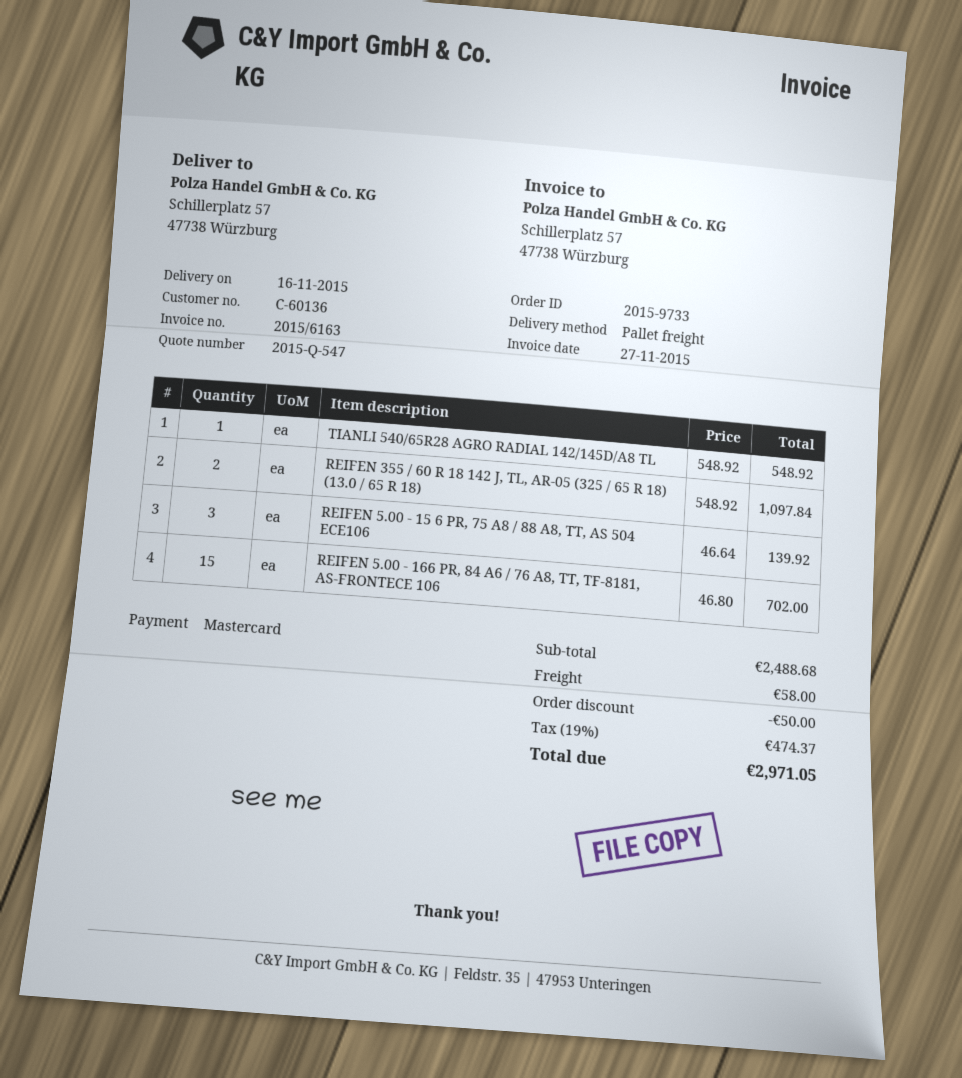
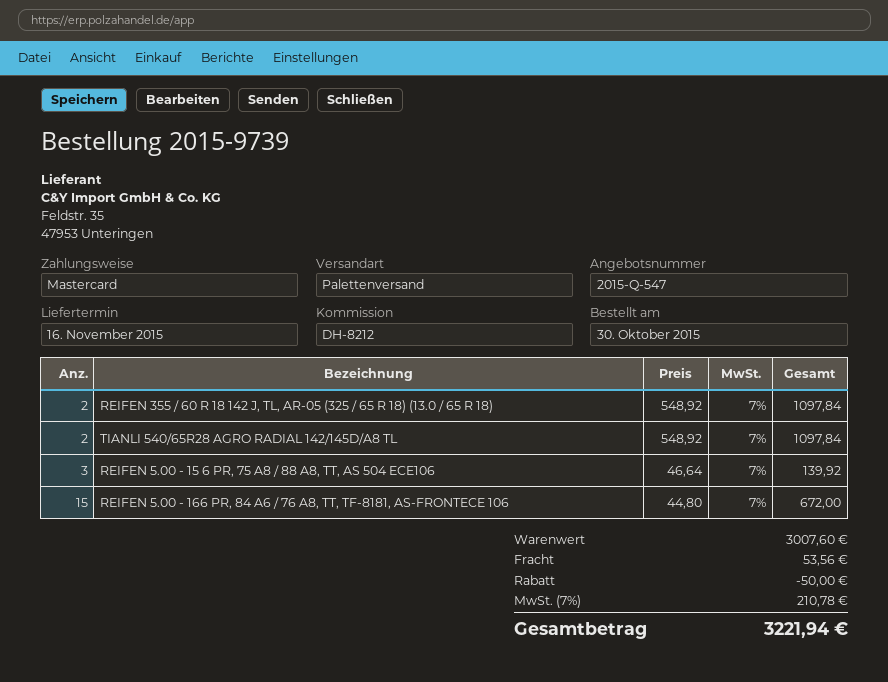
order number: 2015-9733 -> 2015-9739
TIANLI 540/65R28 AGRO RADIAL 142/145D/A8 TL: 1 x 548.92 = 548.92 -> 2 x 548.92 = 1097.84
REIFEN 5.00 - 166 PR, 84 A6 / 76 A8, TT, TF-8181, AS-FRONTECE 106: 15 x 46.80 = 702.00 -> 15 x 44.80 = 672.00
subtotal: 2488.68 -> 3007.60
shipping: 58.00 -> 53.56
tax: 19% = 474.37 -> 7% = 210.78
total: 2971.05 -> 3221.94

